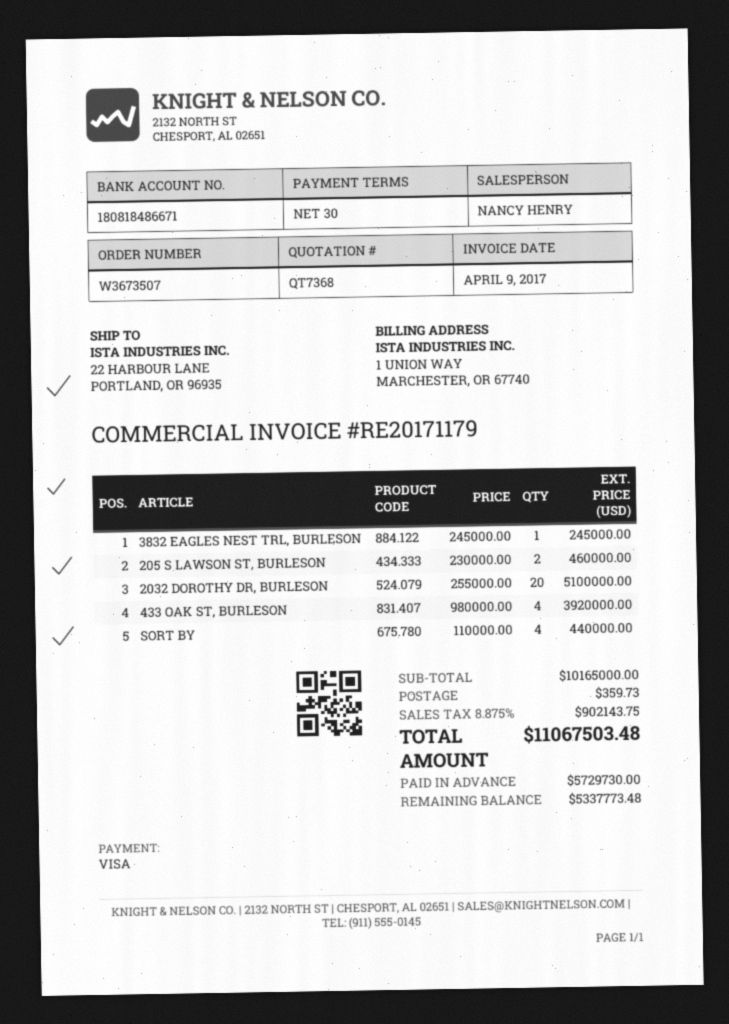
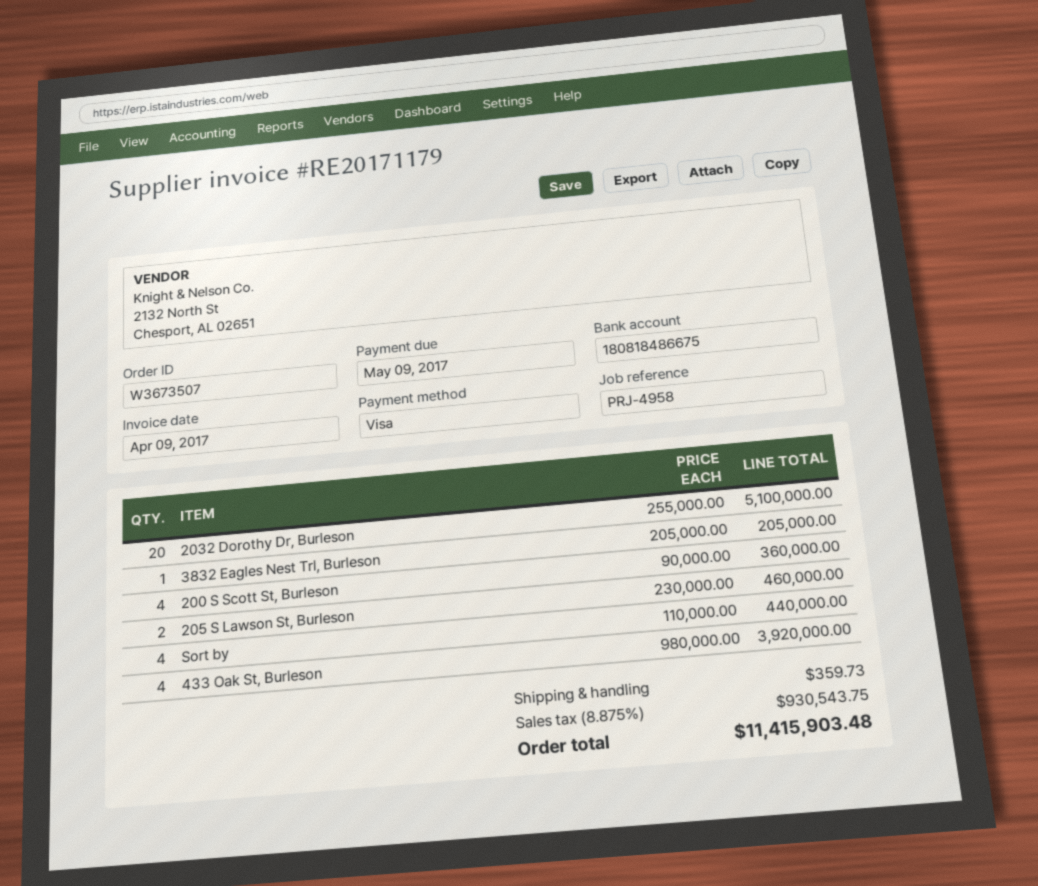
bank account: 180818486671 -> 180818486675
3832 EAGLES NEST TRL, BURLESON: 1 x 245000.00 = 245000.00 -> 1 x 205000.00 = 205000.00
200 S Scott St, Burleson: none -> 4 x 90000.00 = 360000.00
tax: 8.875% = 902143.75 -> 8.875% = 930543.75
total: 11067503.48 -> 11415903.48

